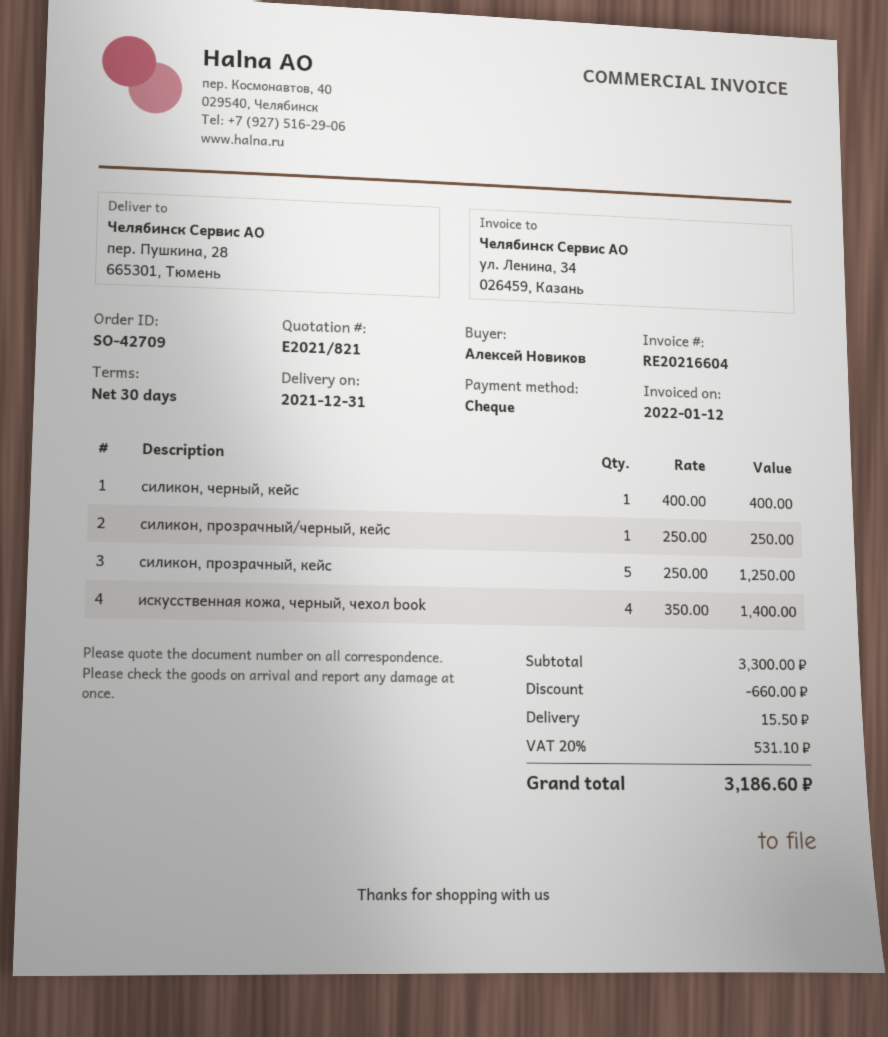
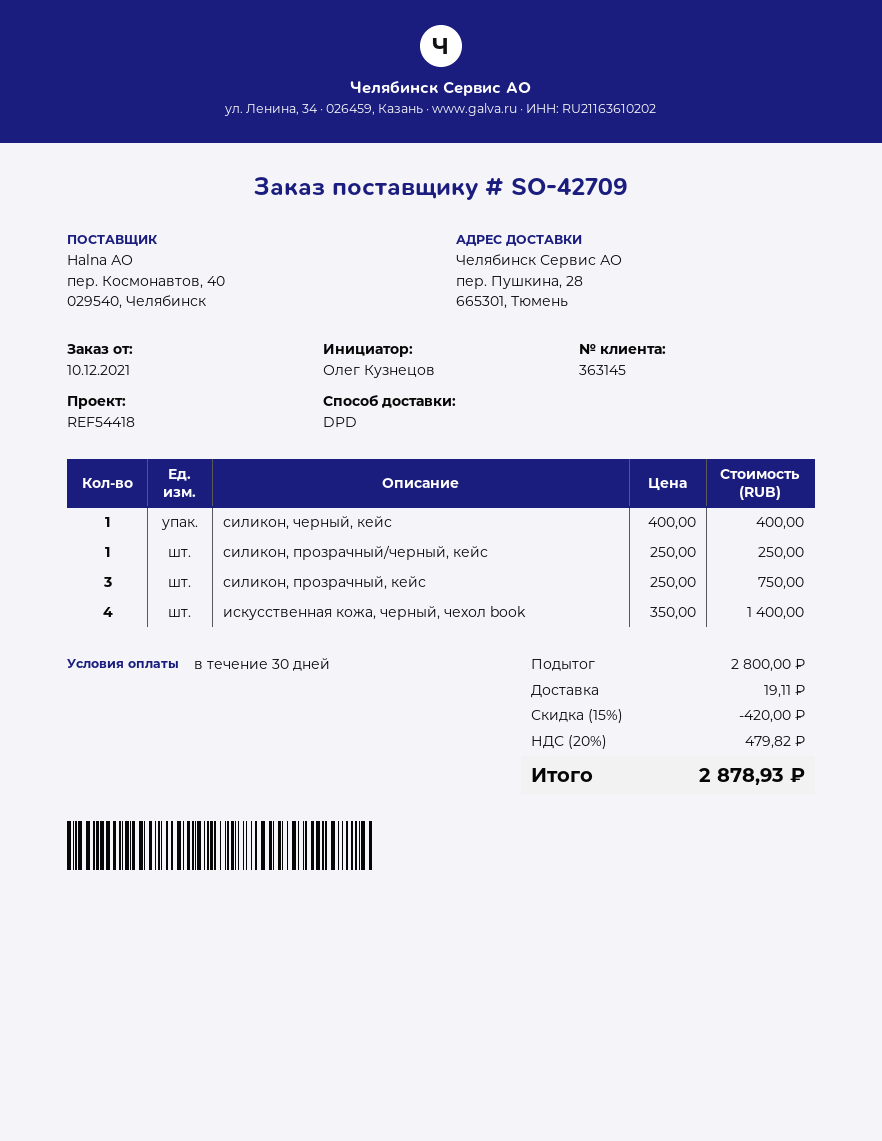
ordered by: Алексей Новиков -> Олег Кузнецов
силикон, прозрачный, кейс: 5 x 250.00 = 1250.00 -> 3 x 250.00 = 750.00
subtotal: 3300.00 -> 2800.00
discount: 660.00 -> 420.00
shipping: 15.50 -> 19.11
tax: 20% = 531.10 -> 20% = 479.82
total: 3186.60 -> 2878.93

